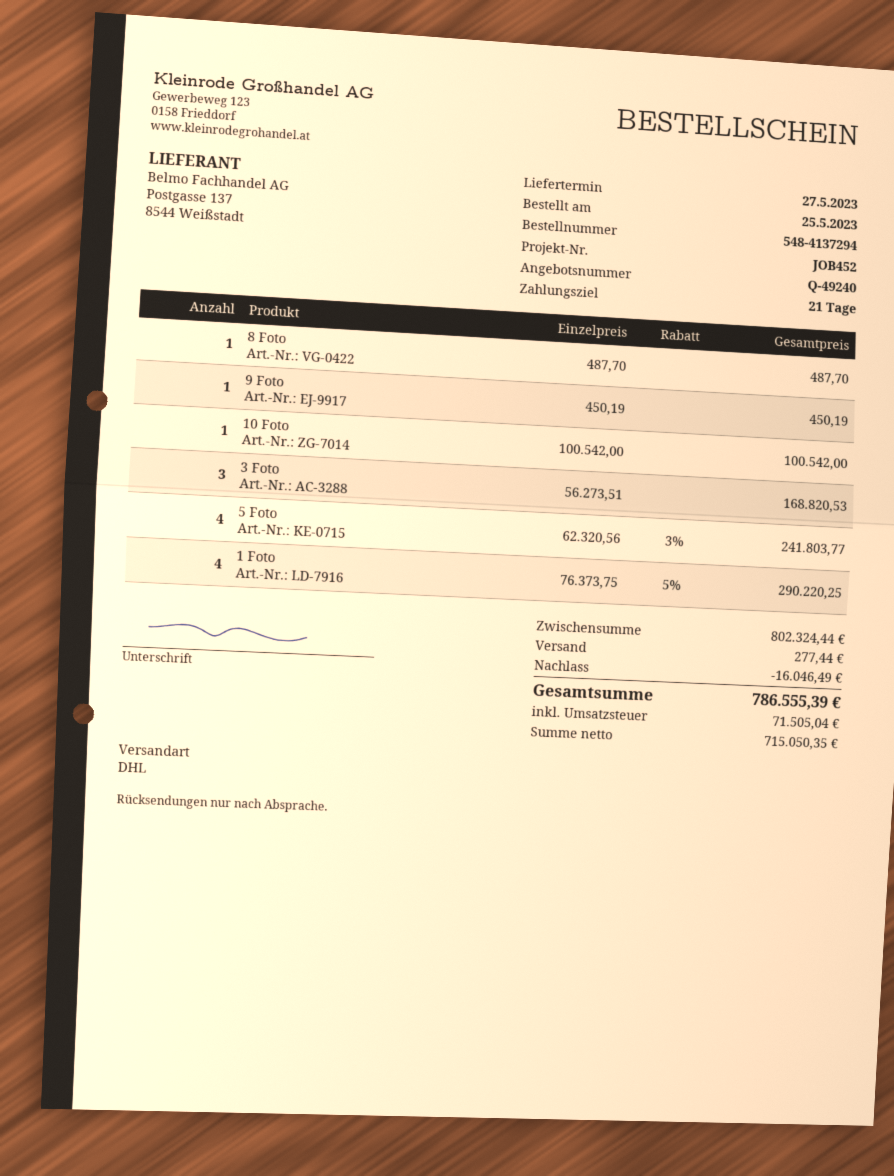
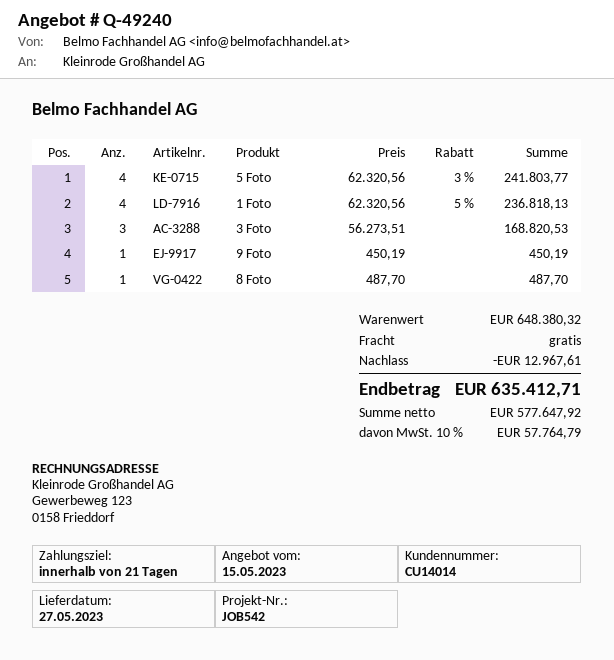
reference: JOB452 -> JOB542
10 Foto: 1 x 100542.00 = 100542.00 -> none
1 Foto: 4 x 76373.75 - 5% = 290220.25 -> 4 x 62320.56 - 5% = 236818.13
subtotal: 802324.44 -> 648380.32
discount: 16046.49 -> 12967.61
shipping: 277.44 -> 0.00
net: 715050.35 -> 577647.92
tax: 71505.04 -> 57764.79
total: 786555.39 -> 635412.71

